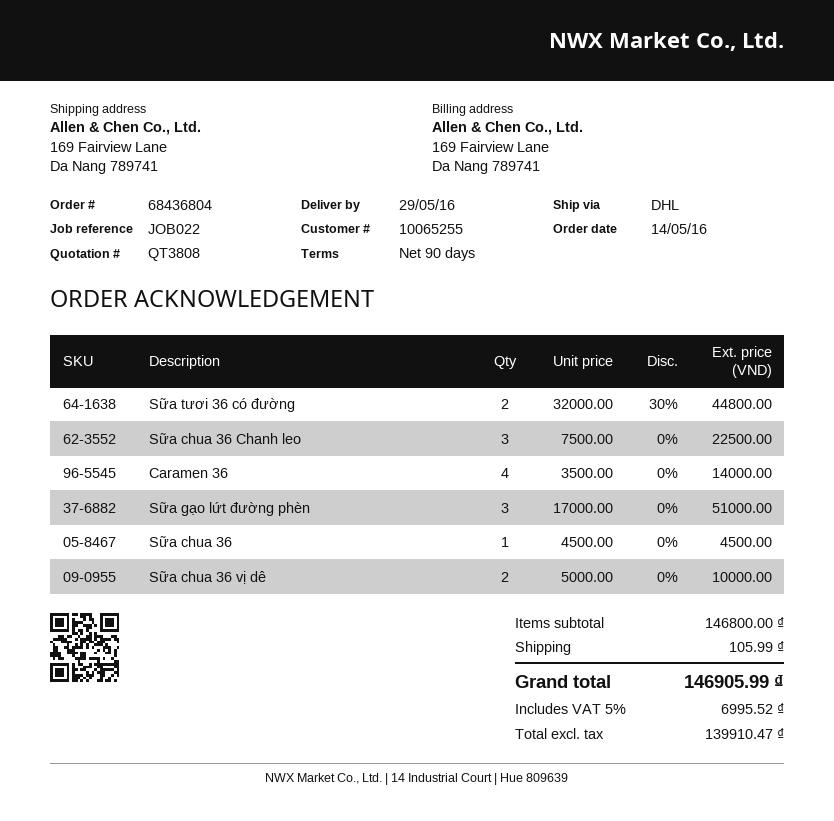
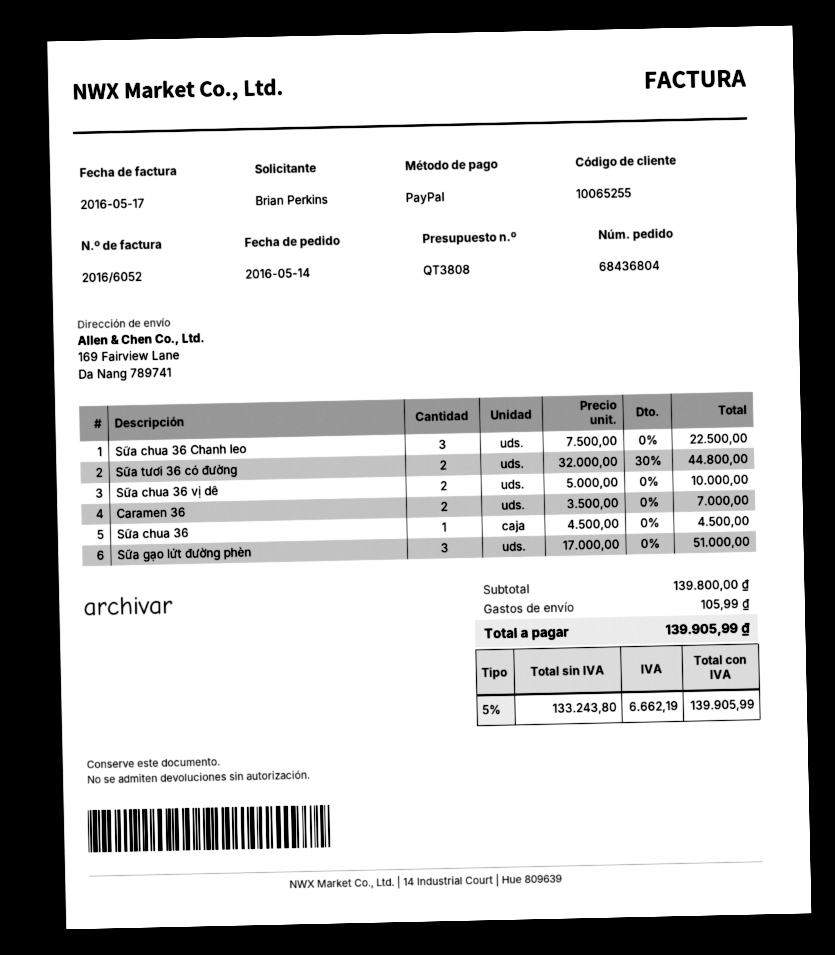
Caramen 36: 4 x 3500.00 = 14000.00 -> 2 x 3500.00 = 7000.00
subtotal: 146800.00 -> 139800.00
net: 139910.47 -> 133243.80
tax: 5% = 6995.52 -> 5% = 6662.19
total: 146905.99 -> 139905.99

